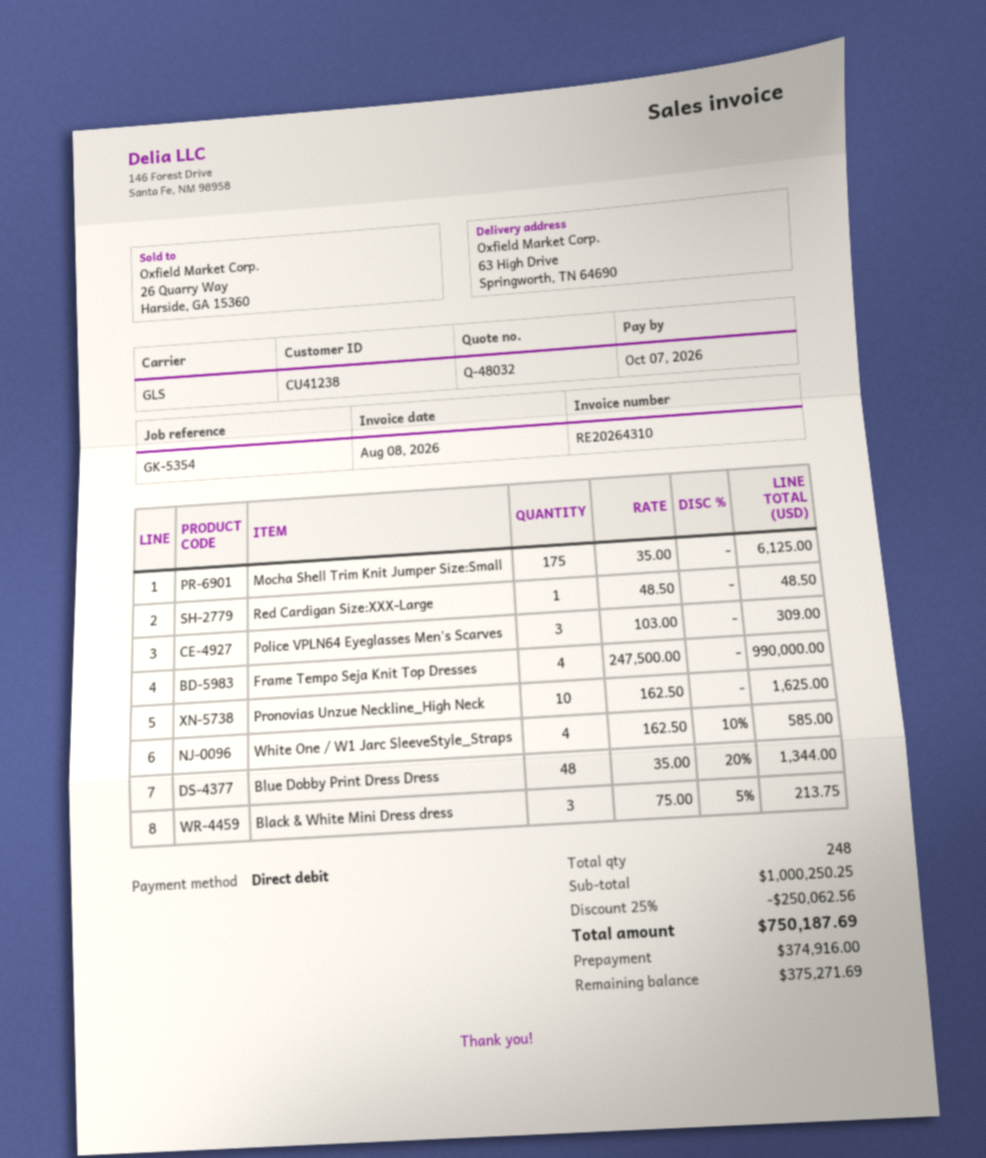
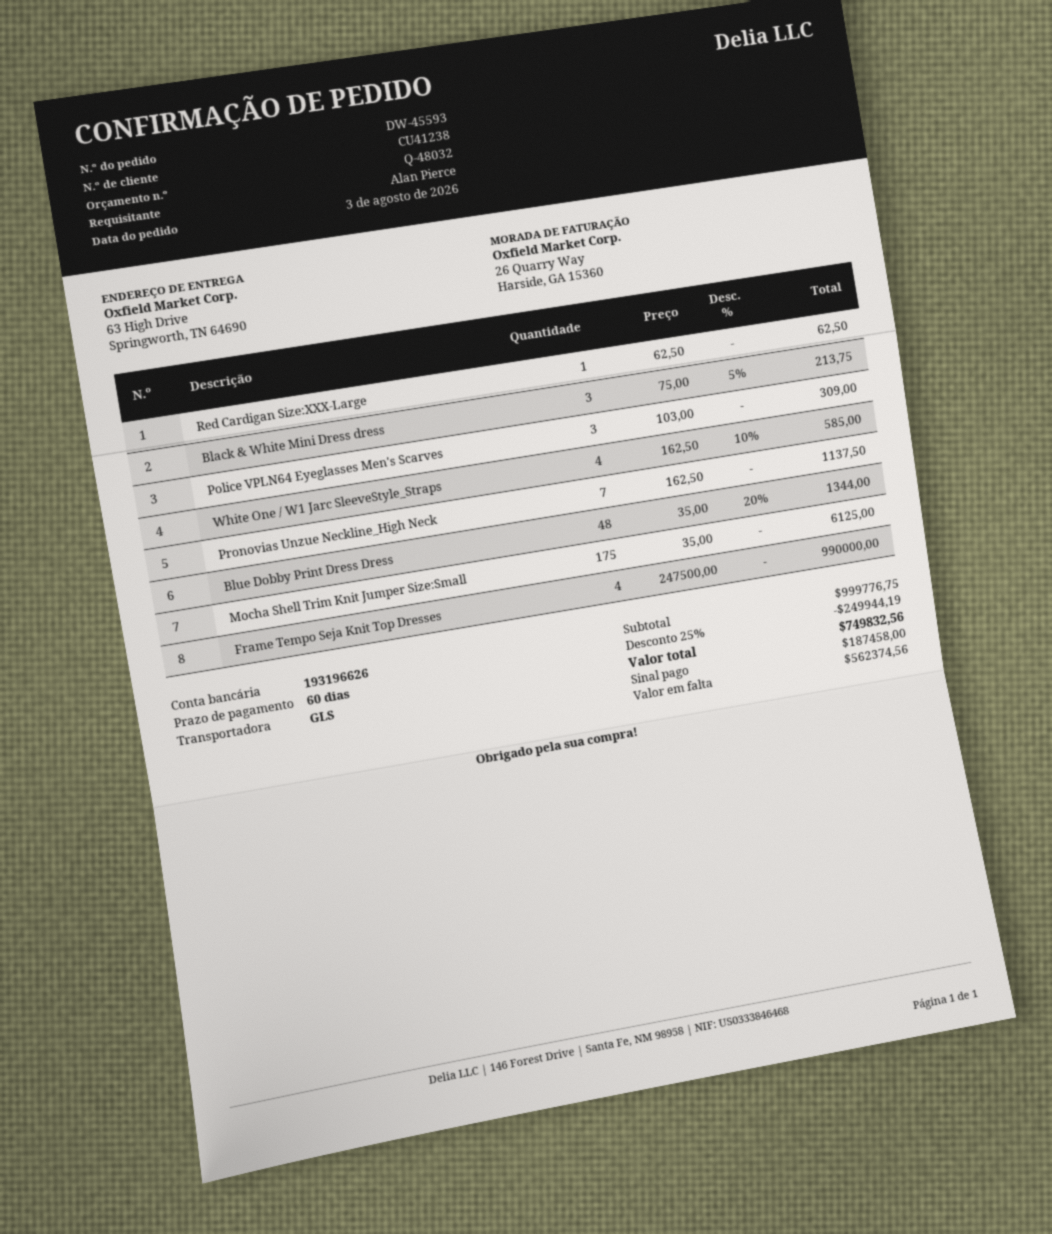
Red Cardigan Size:XXX-Large: 1 x 48.50 = 48.50 -> 1 x 62.50 = 62.50
Pronovias Unzue Neckline_High Neck: 10 x 162.50 = 1625.00 -> 7 x 162.50 = 1137.50
subtotal: 1000250.25 -> 999776.75
discount: 25% = 250062.56 -> 25% = 249944.19
total: 750187.69 -> 749832.56
deposit: 374916.00 -> 187458.00
balance: 375271.69 -> 562374.56

